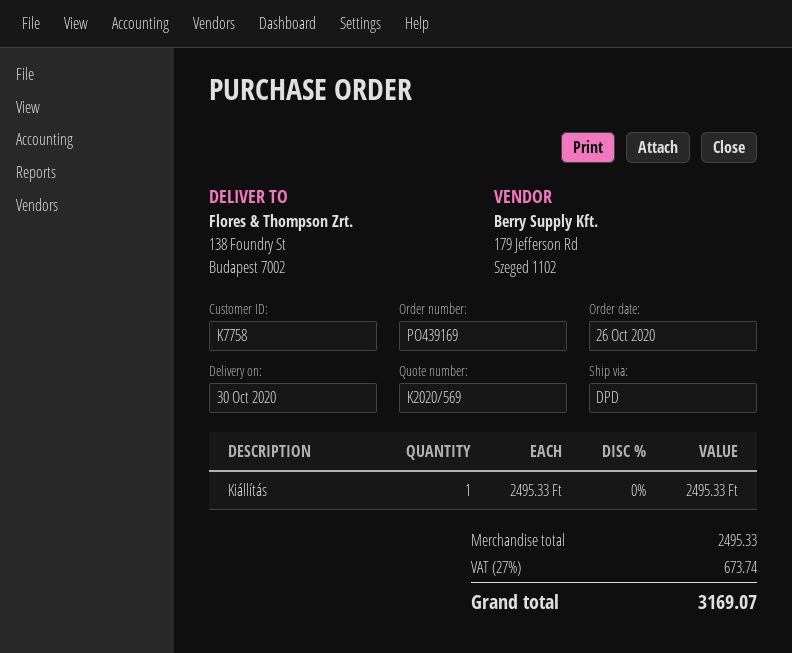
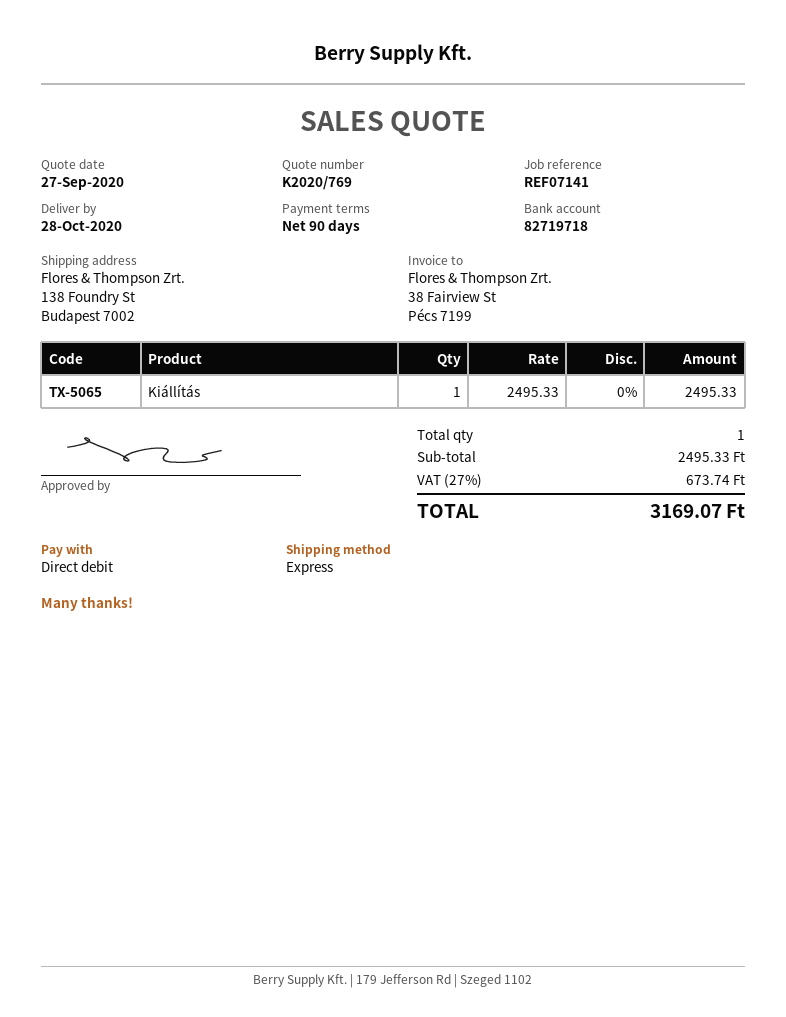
quote number: K2020/569 -> K2020/769
delivery date: 2020-10-30 -> 2020-10-28
shipping method: DPD -> express

